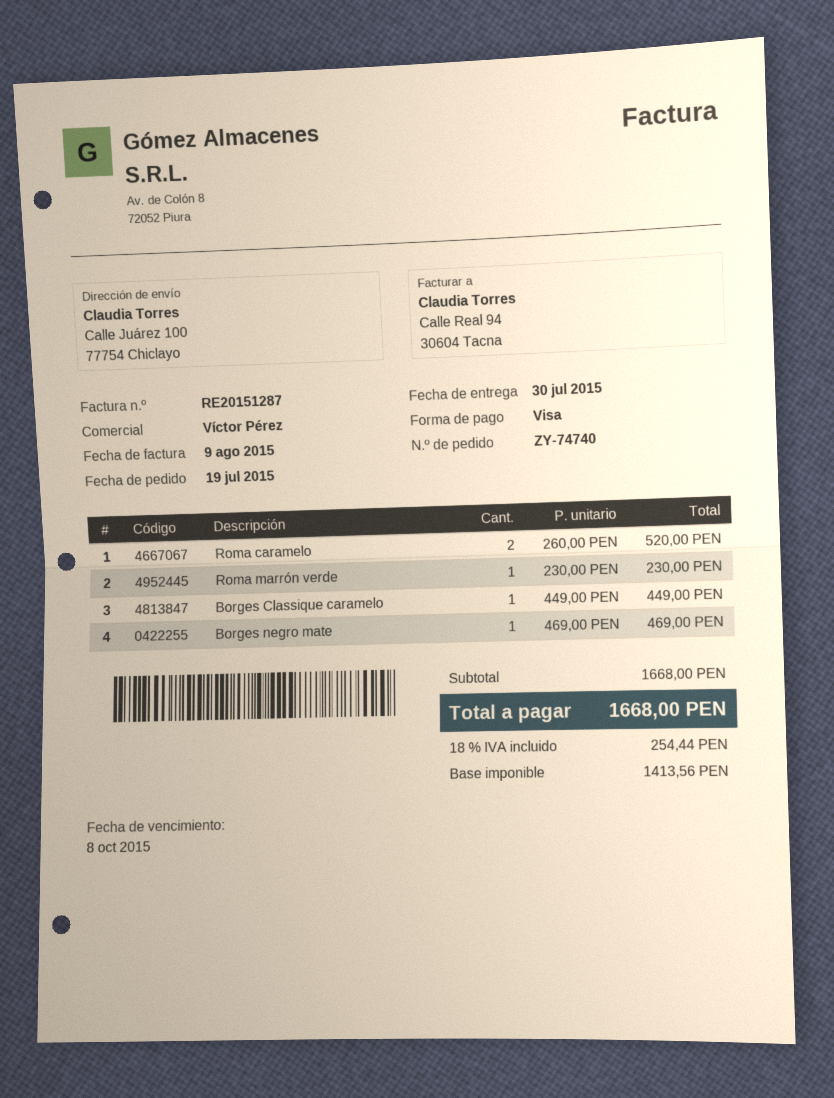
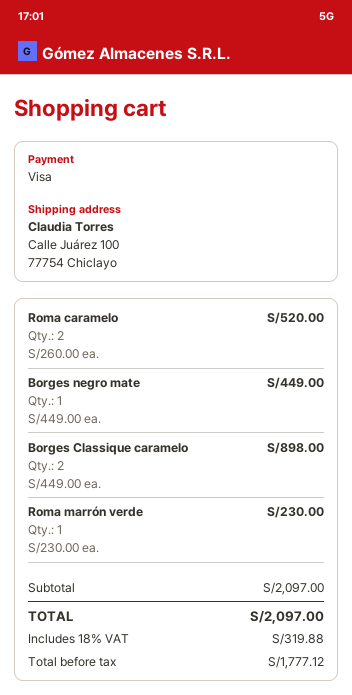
Borges Classique caramelo: 1 x 449.00 = 449.00 -> 2 x 449.00 = 898.00
Borges negro mate: 1 x 469.00 = 469.00 -> 1 x 449.00 = 449.00
subtotal: 1668.00 -> 2097.00
net: 1413.56 -> 1777.12
tax: 18% = 254.44 -> 18% = 319.88
total: 1668.00 -> 2097.00

